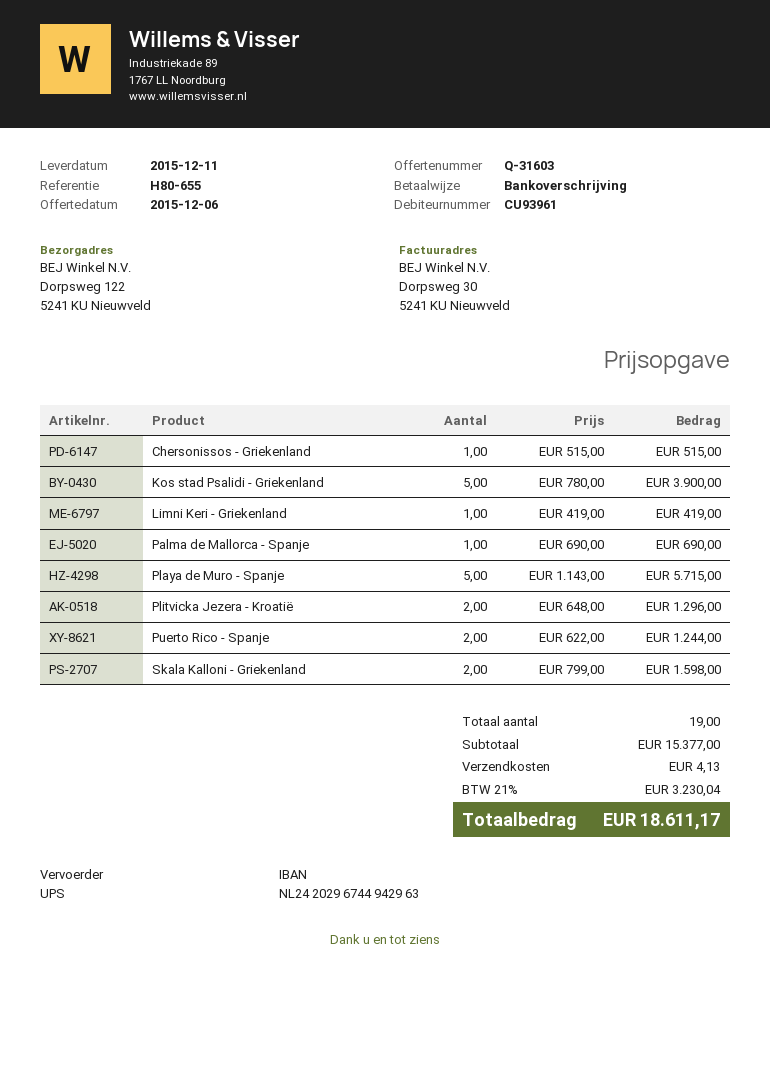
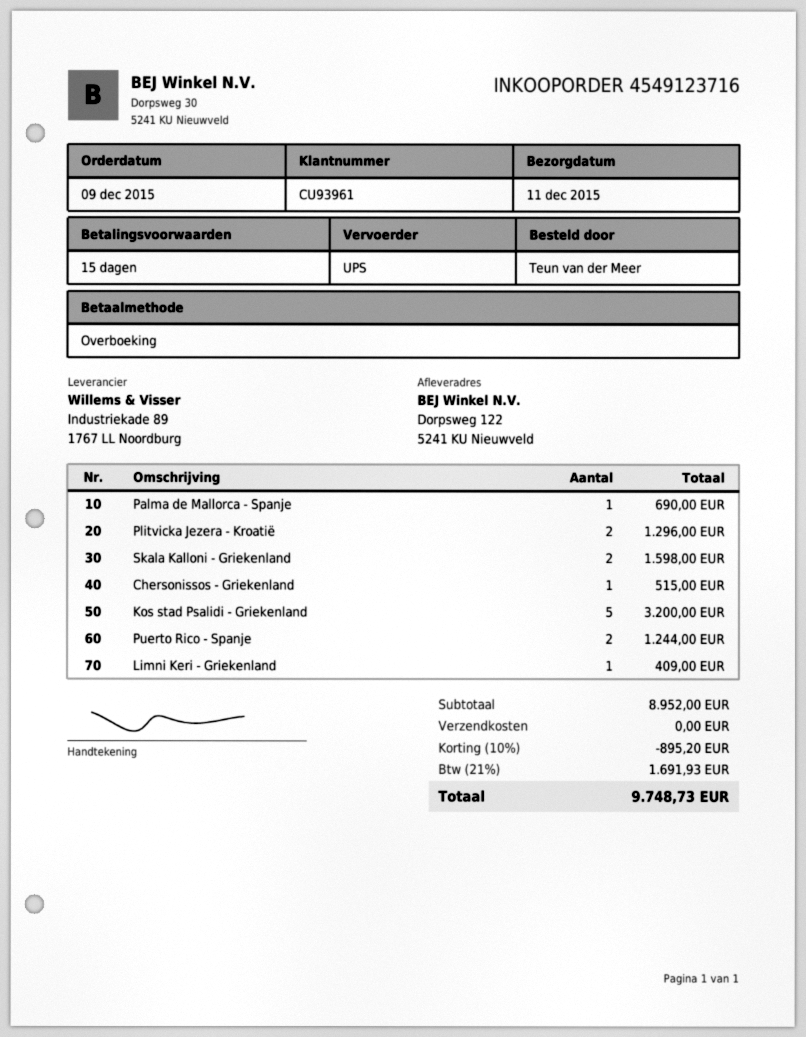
Kos stad Psalidi - Griekenland: 5 for 3900.00 -> 5 for 3200.00
Limni Keri - Griekenland: 1 for 419.00 -> 1 for 409.00
Playa de Muro - Spanje: 5 for 5715.00 -> none
subtotal: 15377.00 -> 8952.00
discount: none -> 10% = 895.20
shipping: 4.13 -> 0.00
tax: 21% = 3230.04 -> 21% = 1691.93
total: 18611.17 -> 9748.73

